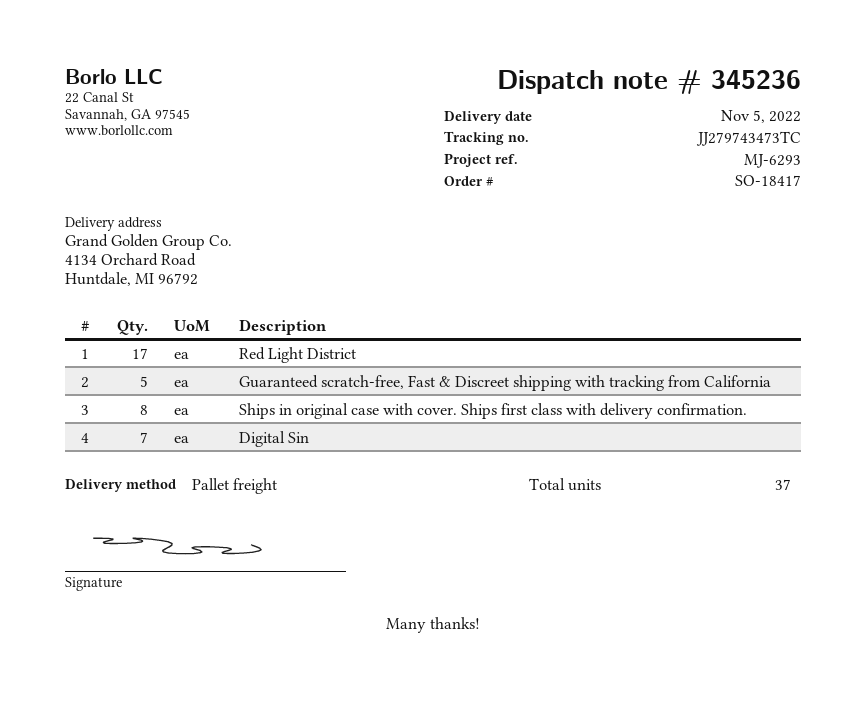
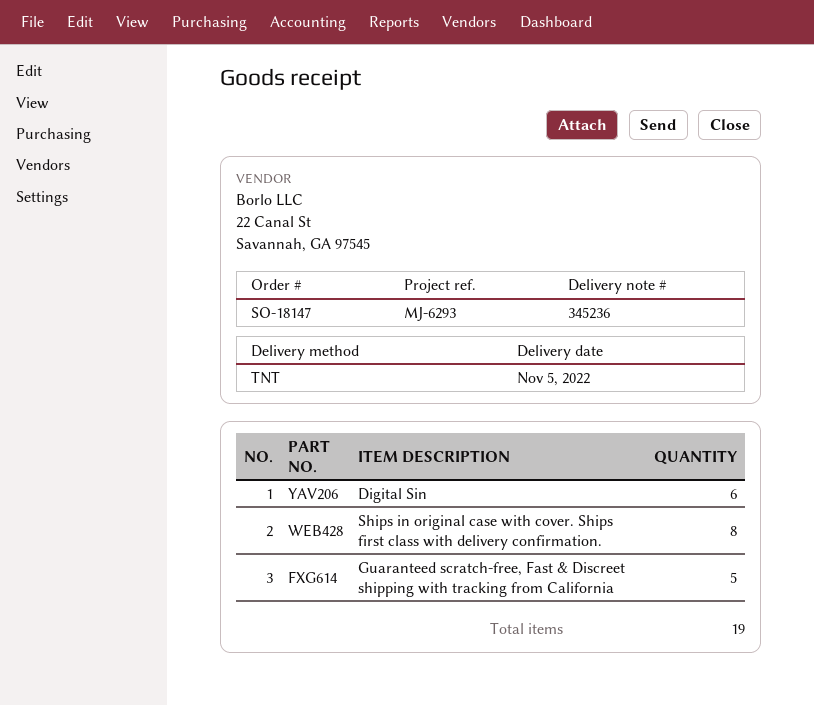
order number: SO-18417 -> SO-18147
shipping method: pallet freight -> TNT
Red Light District: 17 -> none
Digital Sin: 7 -> 6
total quantity: 37 -> 19

